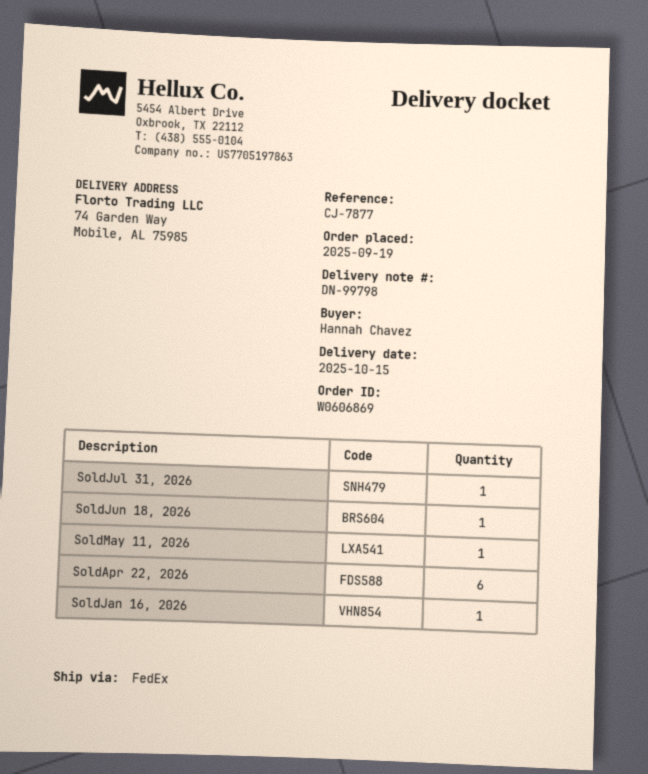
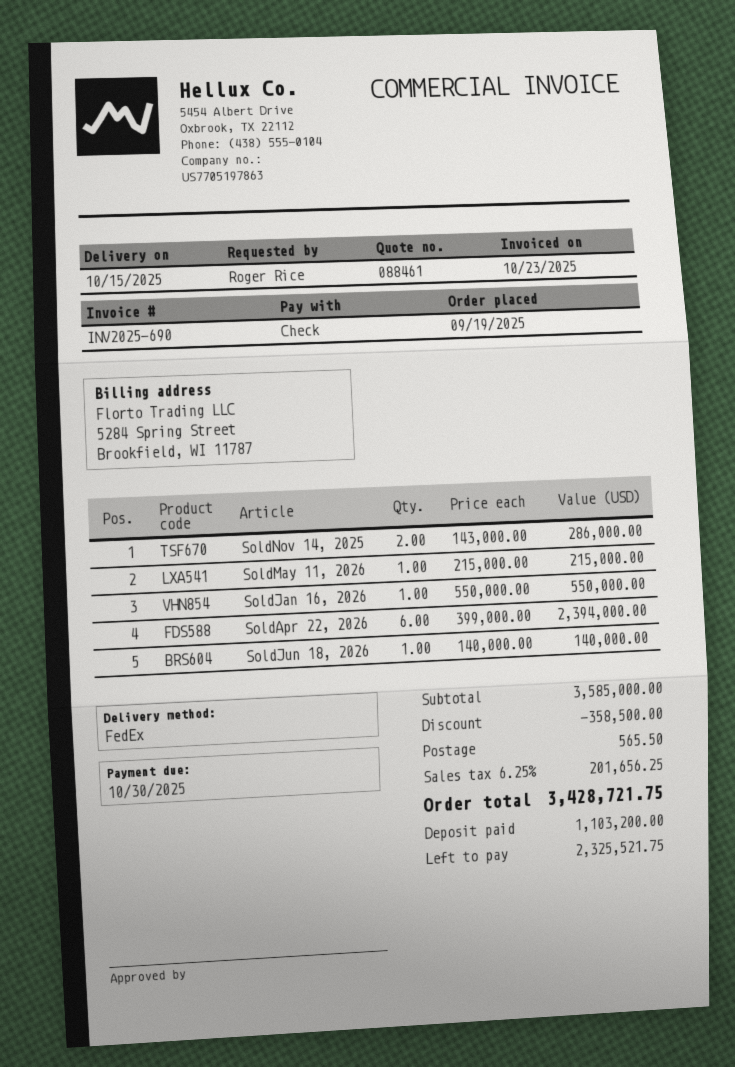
ordered by: Hannah Chavez -> Roger Rice
SoldJul 31, 2026: 1 -> none
SoldNov 14, 2025: none -> 2

